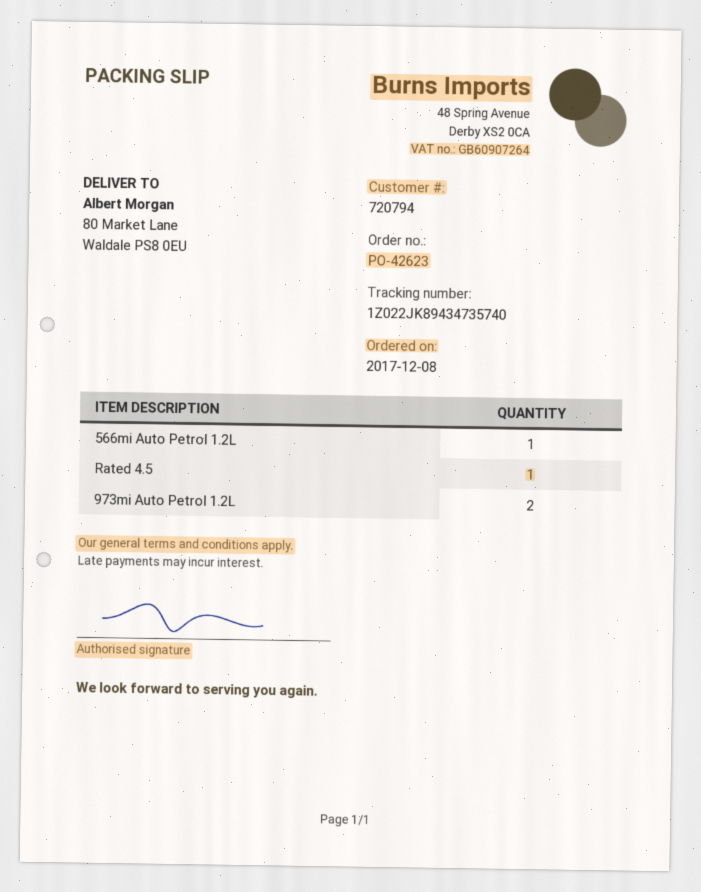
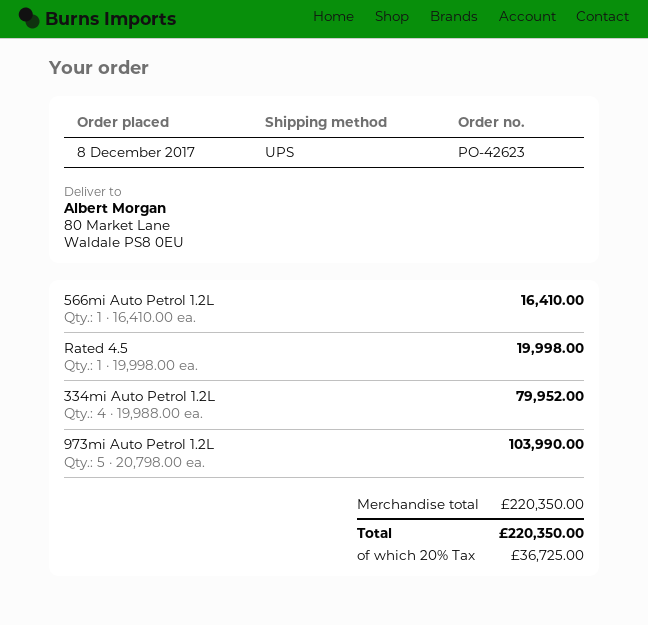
973mi Auto Petrol 1.2L: 2 -> 5
334mi Auto Petrol 1.2L: none -> 4

